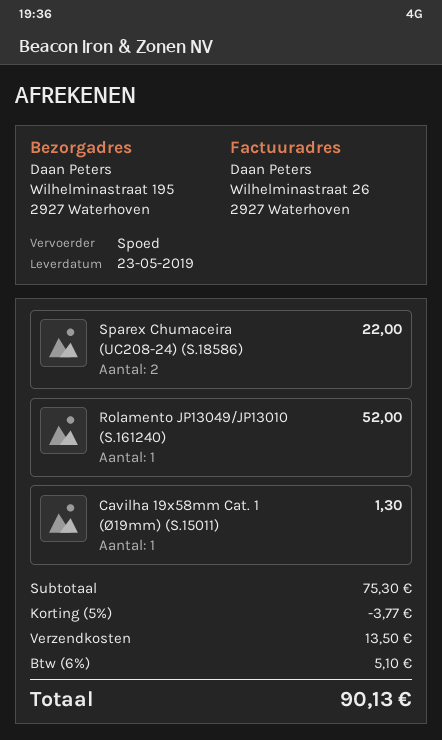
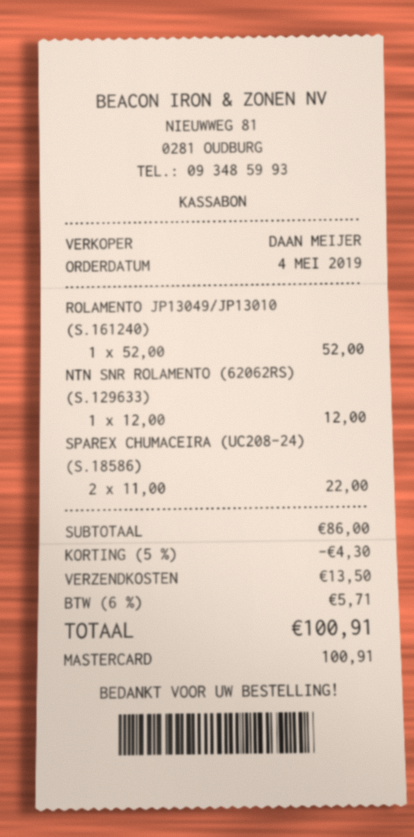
Cavilha 19x58mm Cat. 1 (Ø19mm) (S.15011): 1 for 1.30 -> none
NTN SNR ROLAMENTO (62062RS) (S.129633): none -> 1 for 12.00
subtotal: 75.30 -> 86.00
discount: 5% = 3.77 -> 5% = 4.30
tax: 6% = 5.10 -> 6% = 5.71
total: 90.13 -> 100.91

